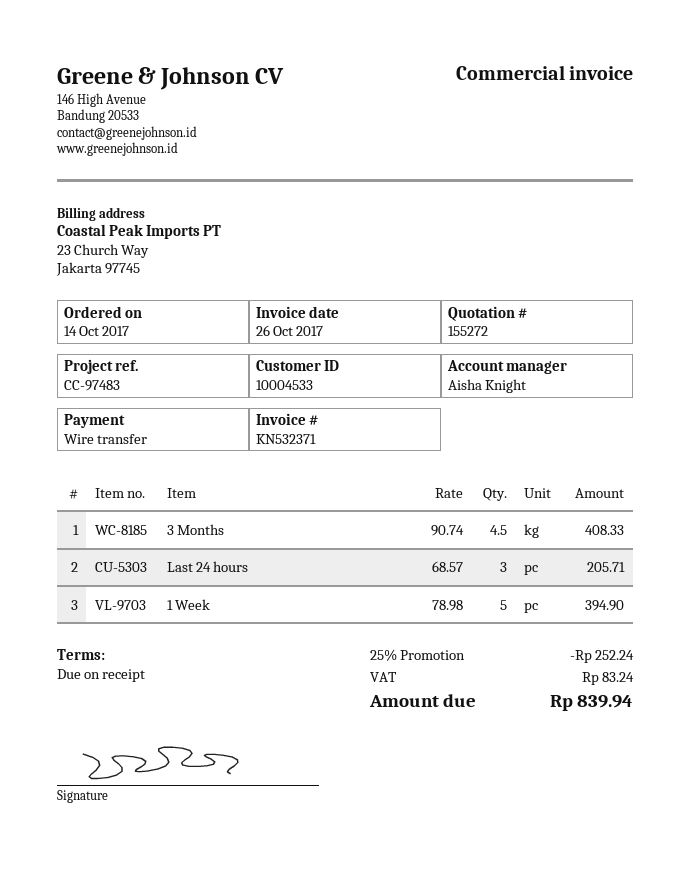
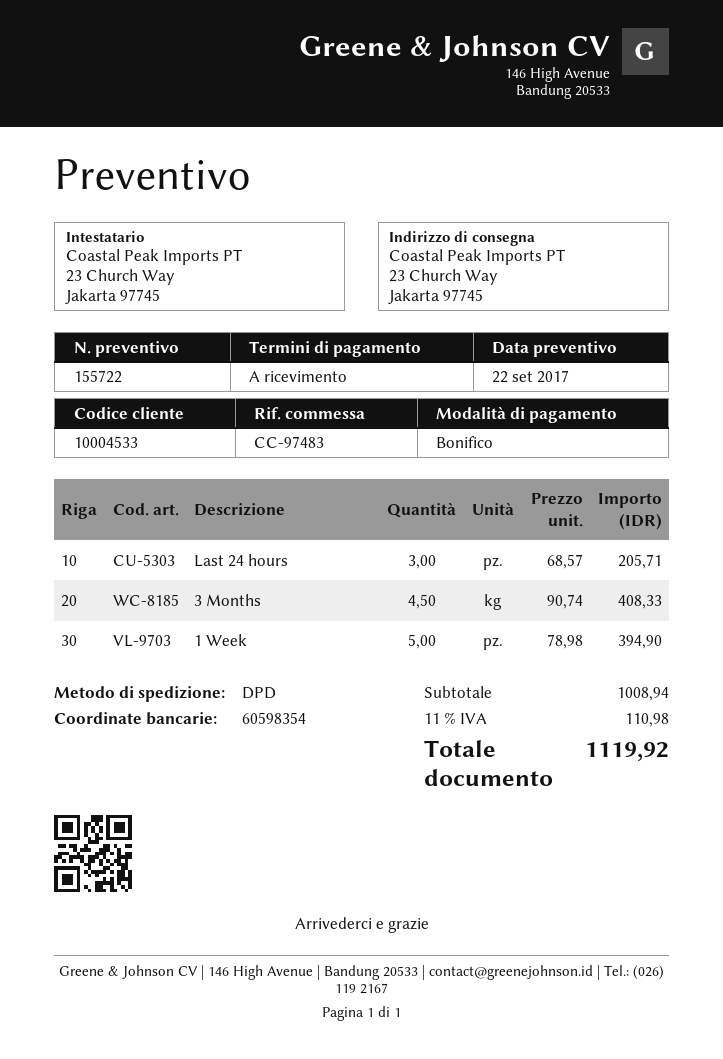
quote number: 155272 -> 155722
discount: 25% = 252.24 -> none
tax: 83.24 -> 110.98
total: 839.94 -> 1119.92

